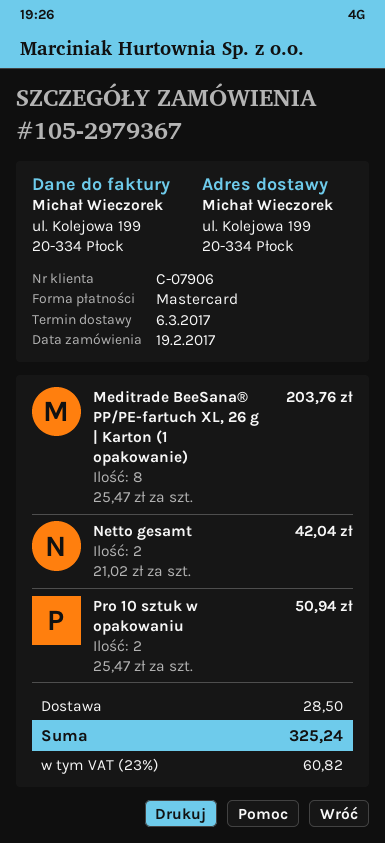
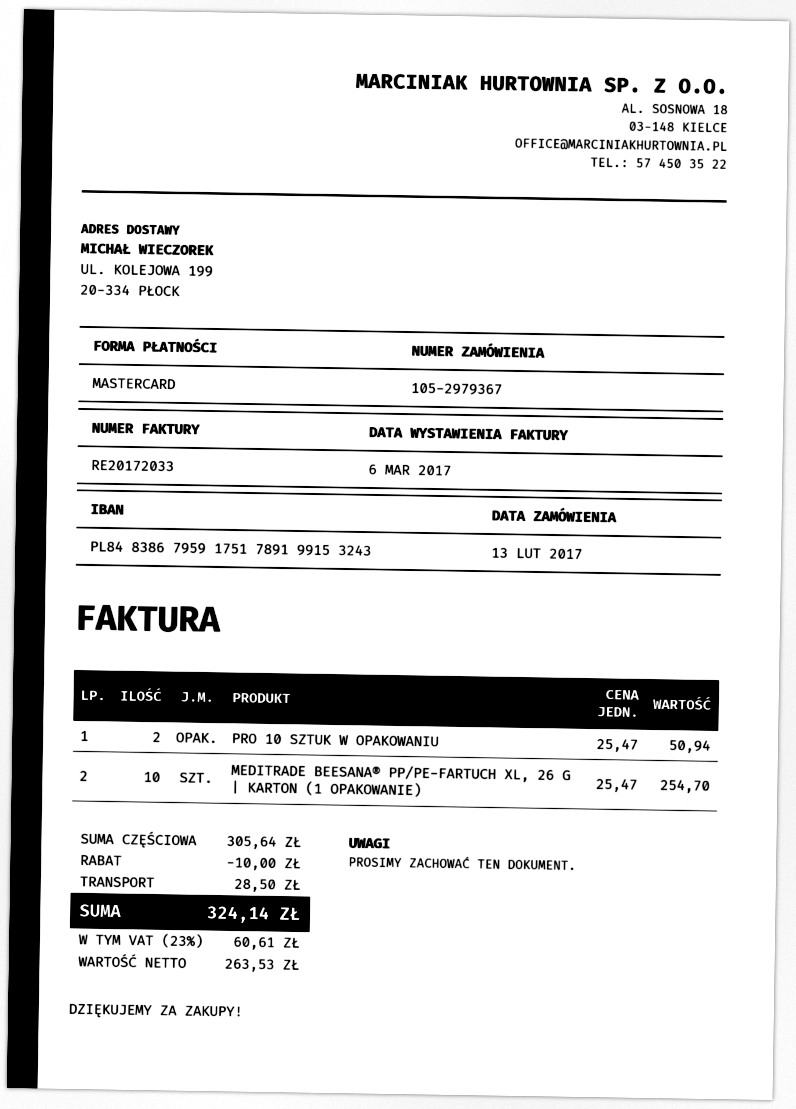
order date: 2017-02-19 -> 2017-02-13
Meditrade BeeSana® PP/PE-fartuch XL, 26 g | Karton (1 opakowanie): 8 x 25.47 = 203.76 -> 10 x 25.47 = 254.70
Netto gesamt: 2 x 21.02 = 42.04 -> none
discount: none -> 10.00
tax: 23% = 60.82 -> 23% = 60.61
total: 325.24 -> 324.14

